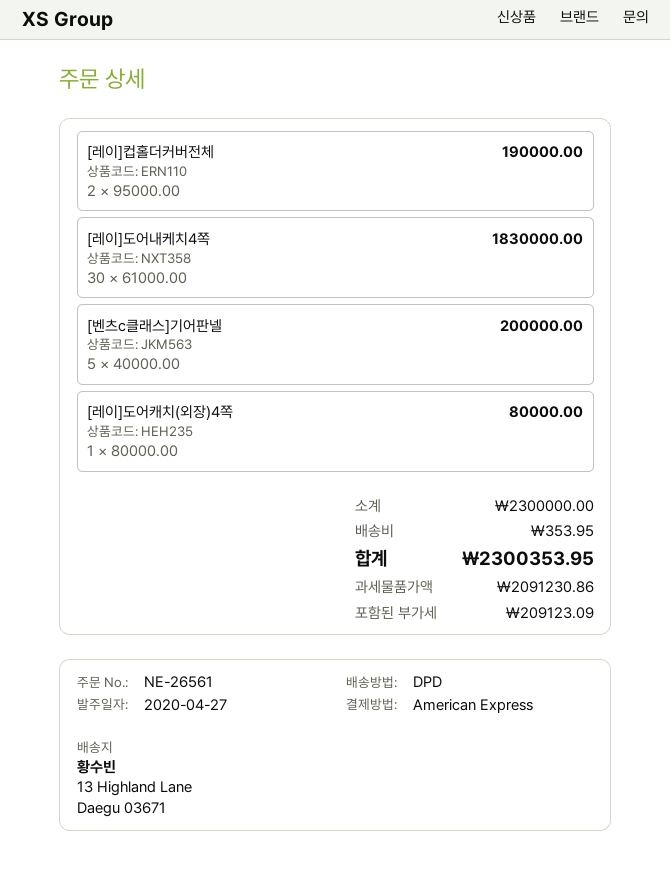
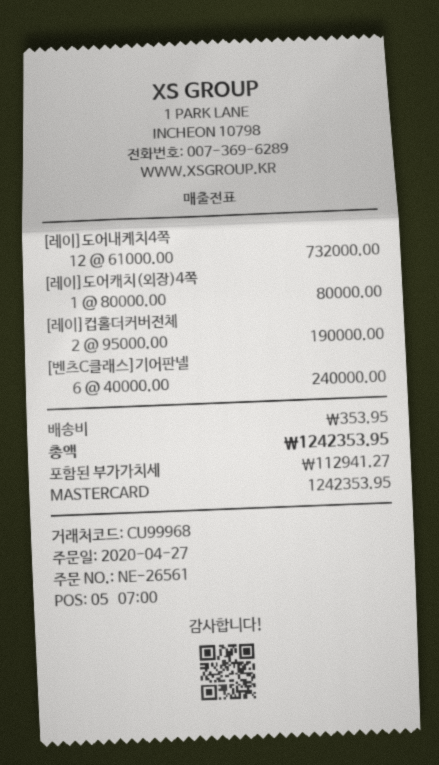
payment method: American Express -> Mastercard
[레이]도어내케치4쪽: 30 x 61000.00 = 1830000.00 -> 12 x 61000.00 = 732000.00
[벤츠c클래스]기어판넬: 5 x 40000.00 = 200000.00 -> 6 x 40000.00 = 240000.00
tax: 209123.09 -> 112941.27
total: 2300353.95 -> 1242353.95

